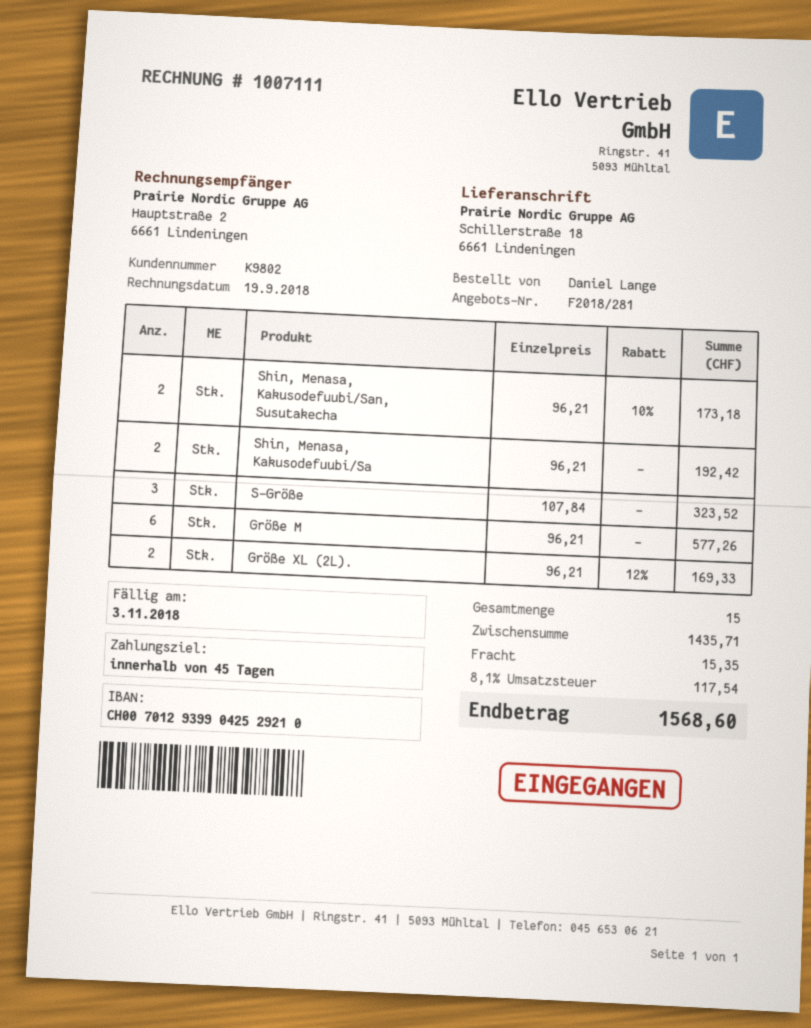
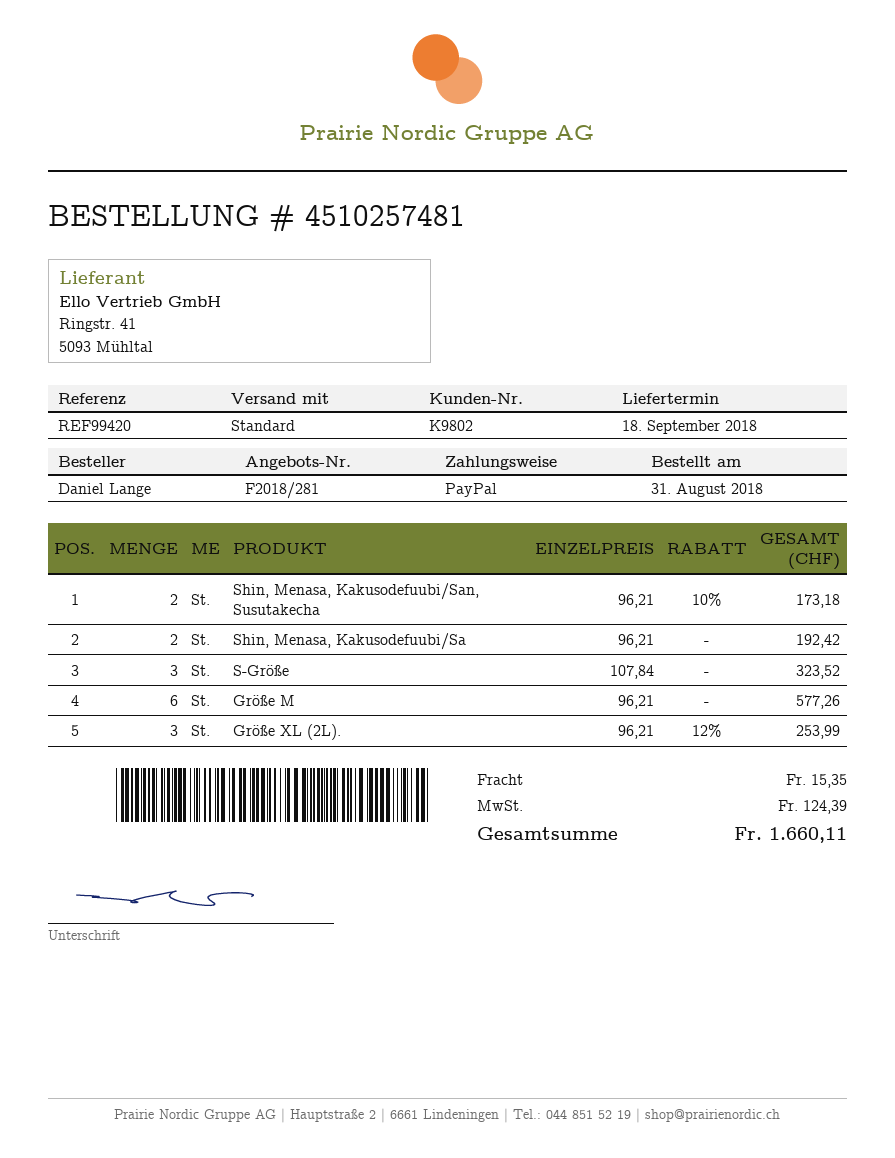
Größe XL (2L).: 2 x 96.21 - 12% = 169.33 -> 3 x 96.21 - 12% = 253.99
tax: 117.54 -> 124.39
total: 1568.60 -> 1660.11

